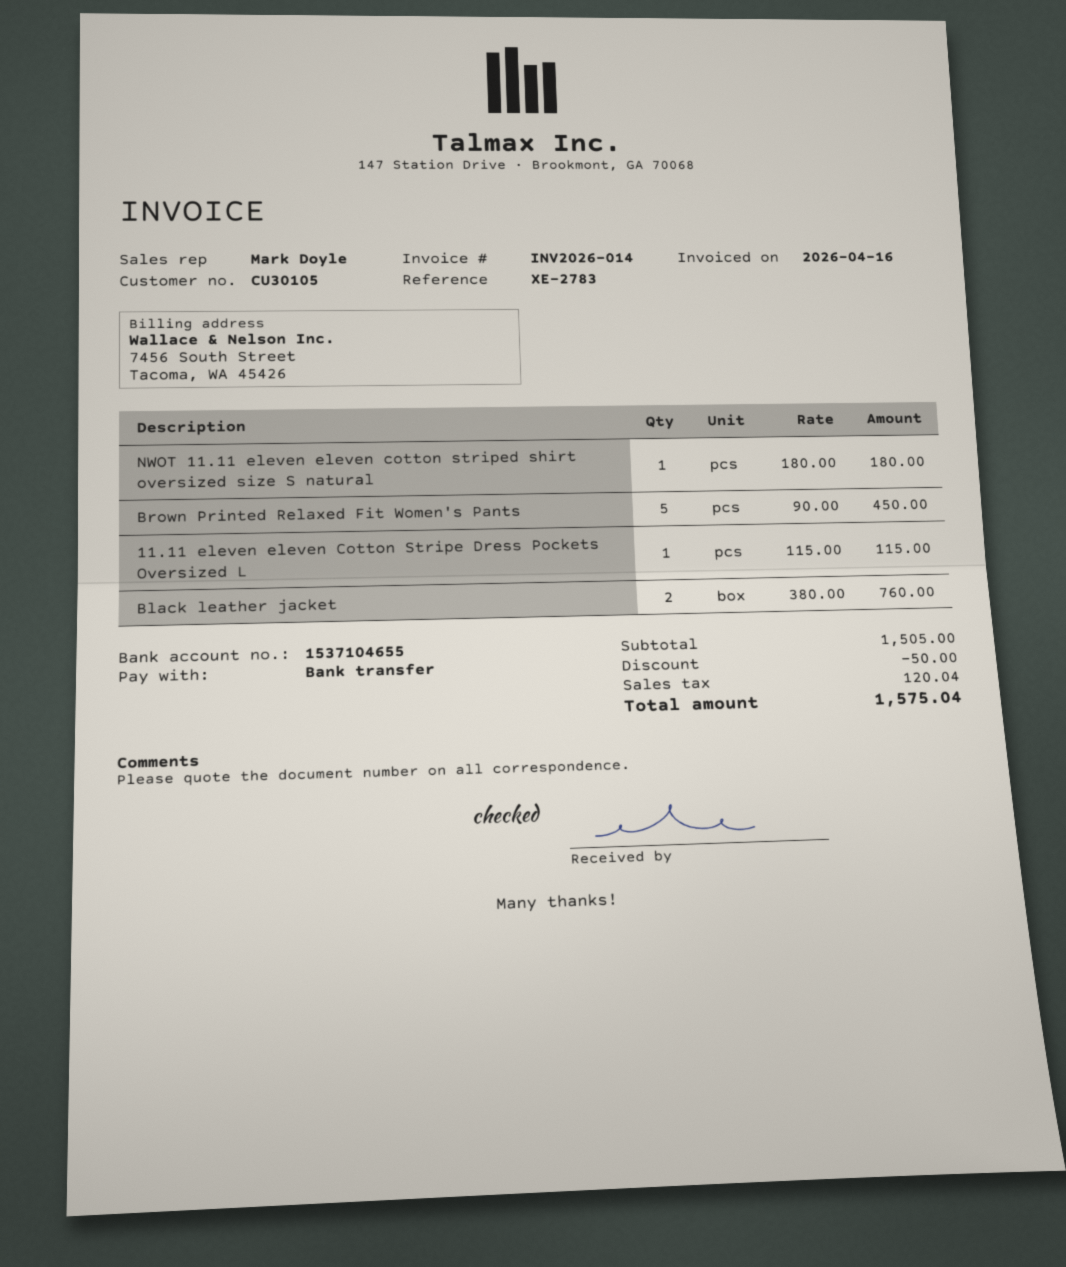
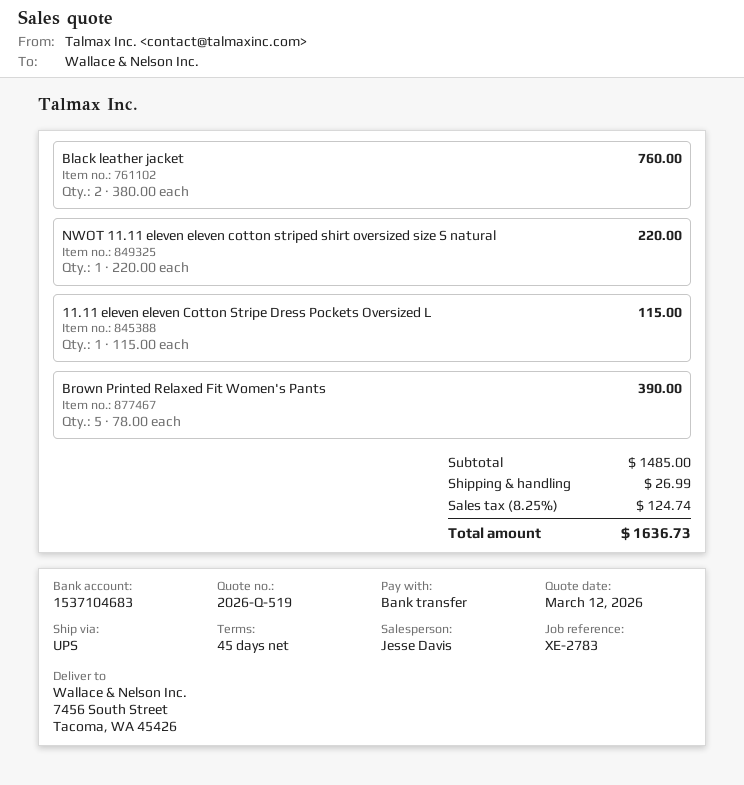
sales rep: Mark Doyle -> Jesse Davis
bank account: 1537104655 -> 1537104683
NWOT 11.11 eleven eleven cotton striped shirt oversized size S natural: 1 x 180.00 = 180.00 -> 1 x 220.00 = 220.00
Brown Printed Relaxed Fit Women's Pants: 5 x 90.00 = 450.00 -> 5 x 78.00 = 390.00
subtotal: 1505.00 -> 1485.00
discount: 50.00 -> none
shipping: none -> 26.99
tax: 120.04 -> 124.74
total: 1575.04 -> 1636.73

